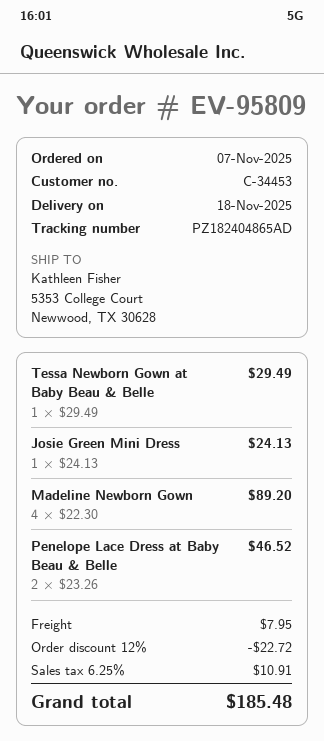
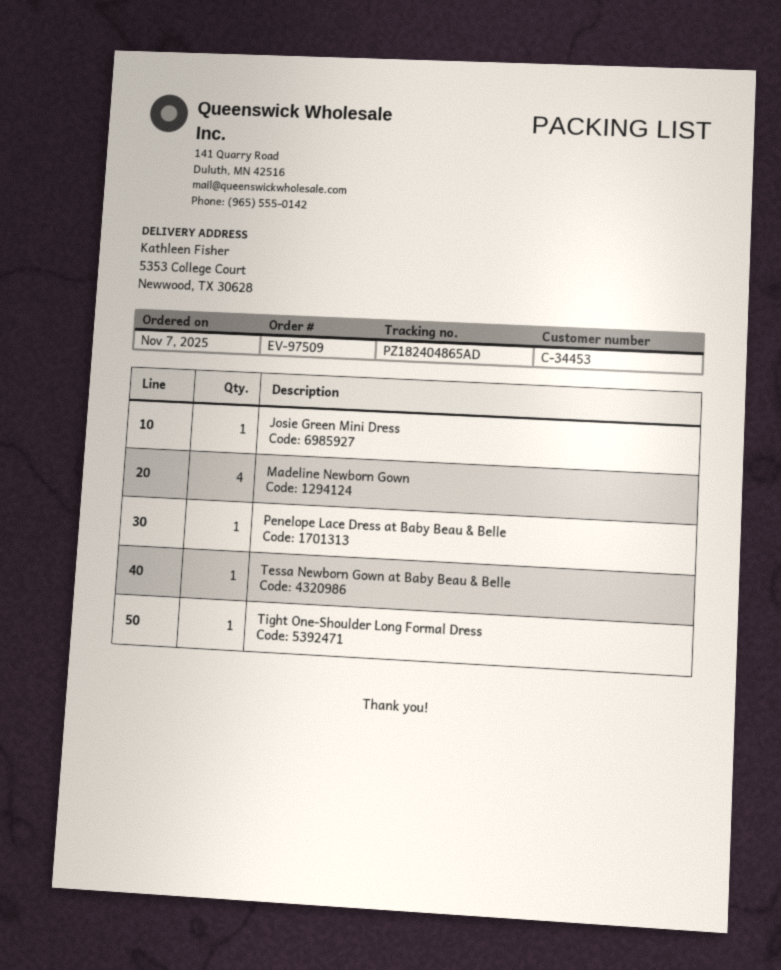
order number: EV-95809 -> EV-97509
Penelope Lace Dress at Baby Beau & Belle: 2 -> 1
Tight One-Shoulder Long Formal Dress: none -> 1

